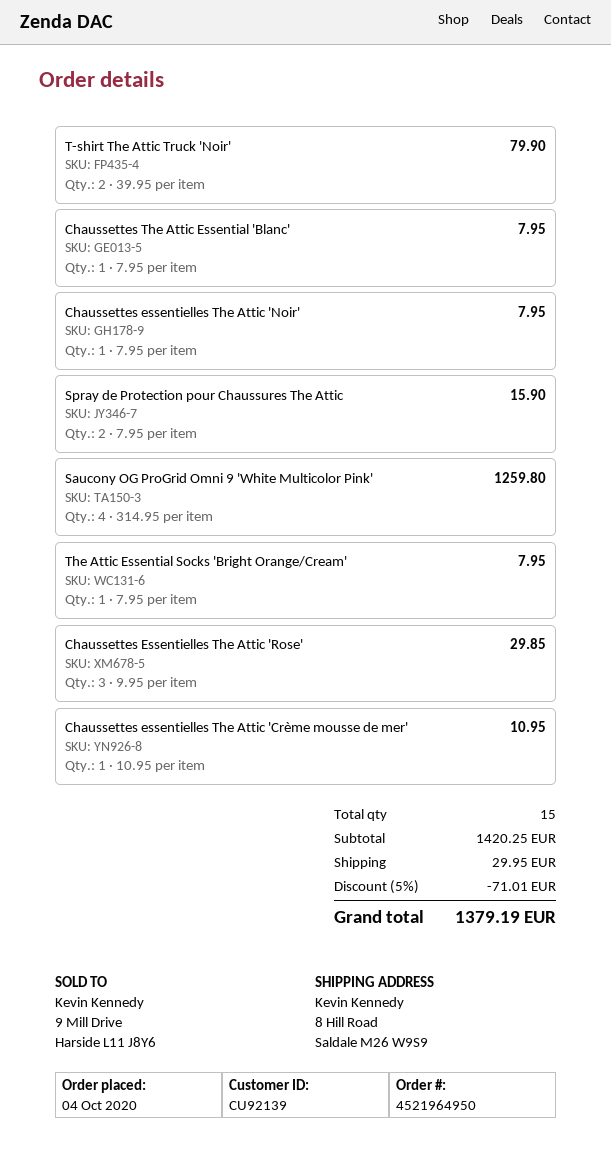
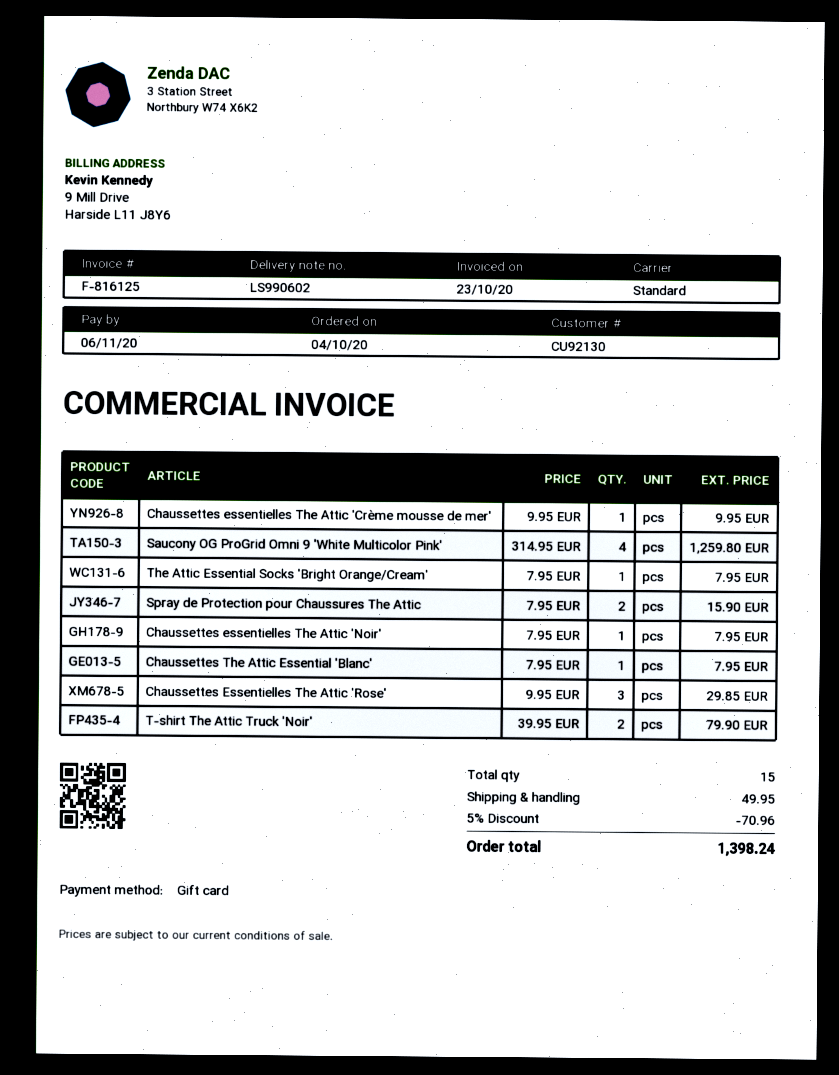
customer number: CU92139 -> CU92130
Chaussettes essentielles The Attic 'Crème mousse de mer': 1 x 10.95 = 10.95 -> 1 x 9.95 = 9.95
discount: 5% = 71.01 -> 5% = 70.96
shipping: 29.95 -> 49.95
total: 1379.19 -> 1398.24

